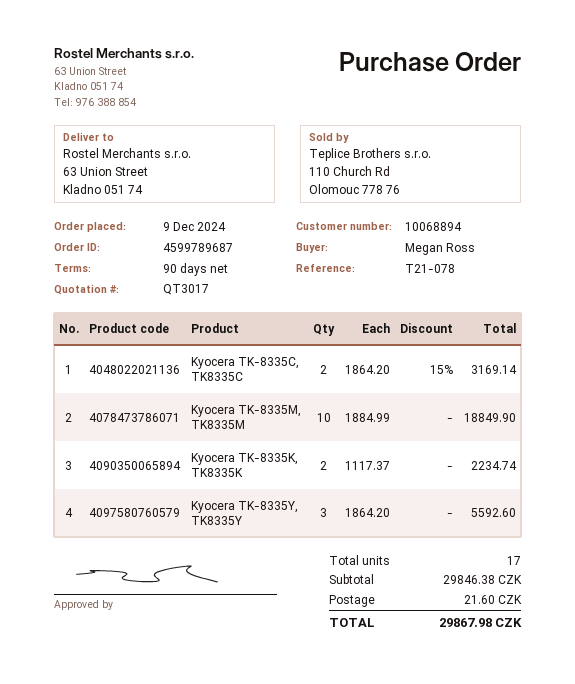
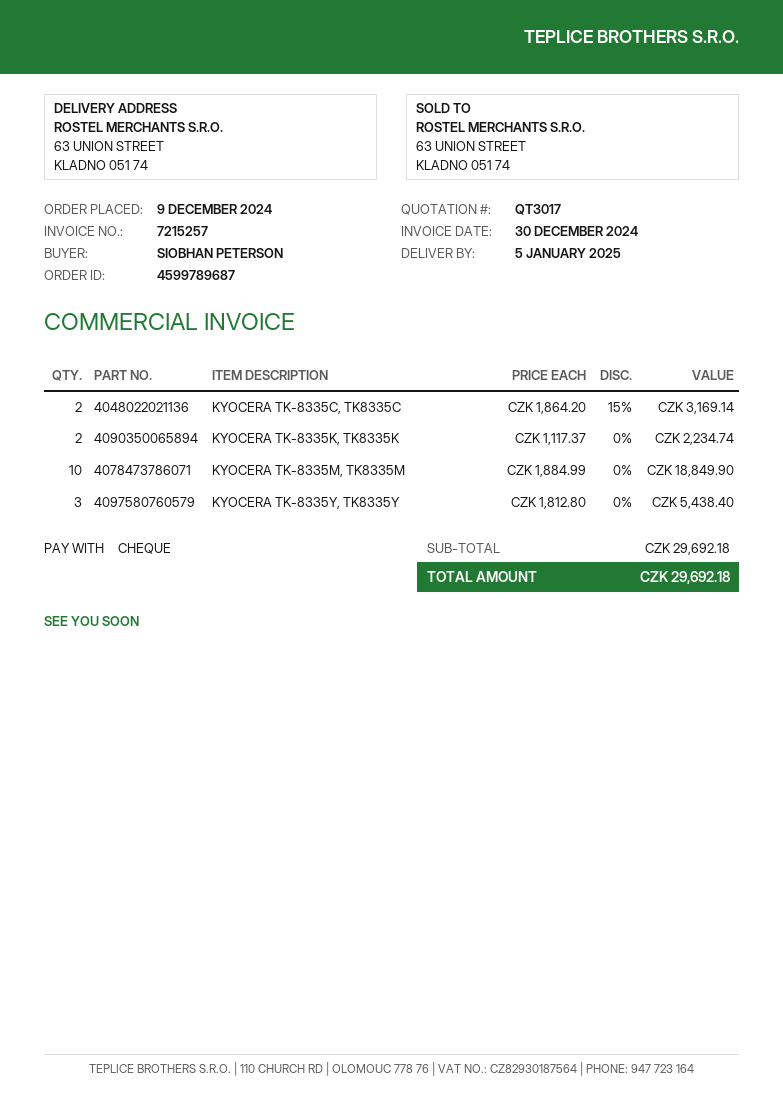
ordered by: Megan Ross -> SIOBHAN PETERSON
Kyocera TK-8335Y, TK8335Y: 3 x 1864.20 = 5592.60 -> 3 x 1812.80 = 5438.40
subtotal: 29846.38 -> 29692.18
shipping: 21.60 -> none
total: 29867.98 -> 29692.18

